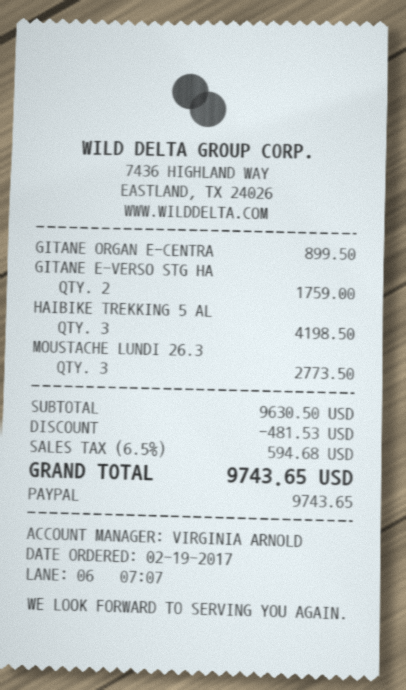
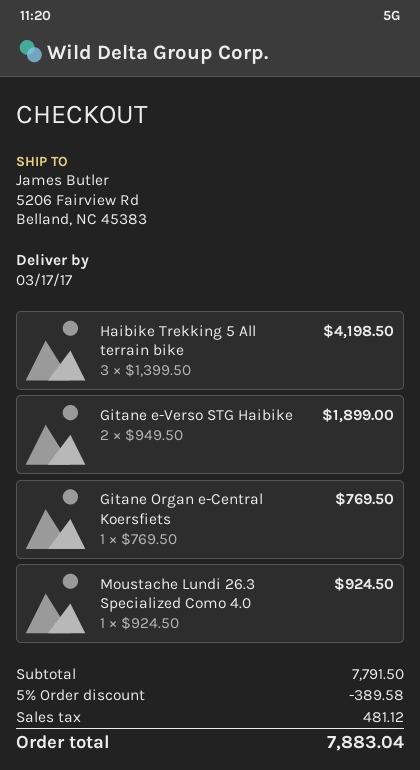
GITANE ORGAN E-CENTRA: 1 for 899.50 -> 1 for 769.50
GITANE E-VERSO STG HA: 2 for 1759.00 -> 2 for 1899.00
MOUSTACHE LUNDI 26.3: 3 for 2773.50 -> 1 for 924.50
subtotal: 9630.50 -> 7791.50
discount: 481.53 -> 389.58
tax: 594.68 -> 481.12
total: 9743.65 -> 7883.04

